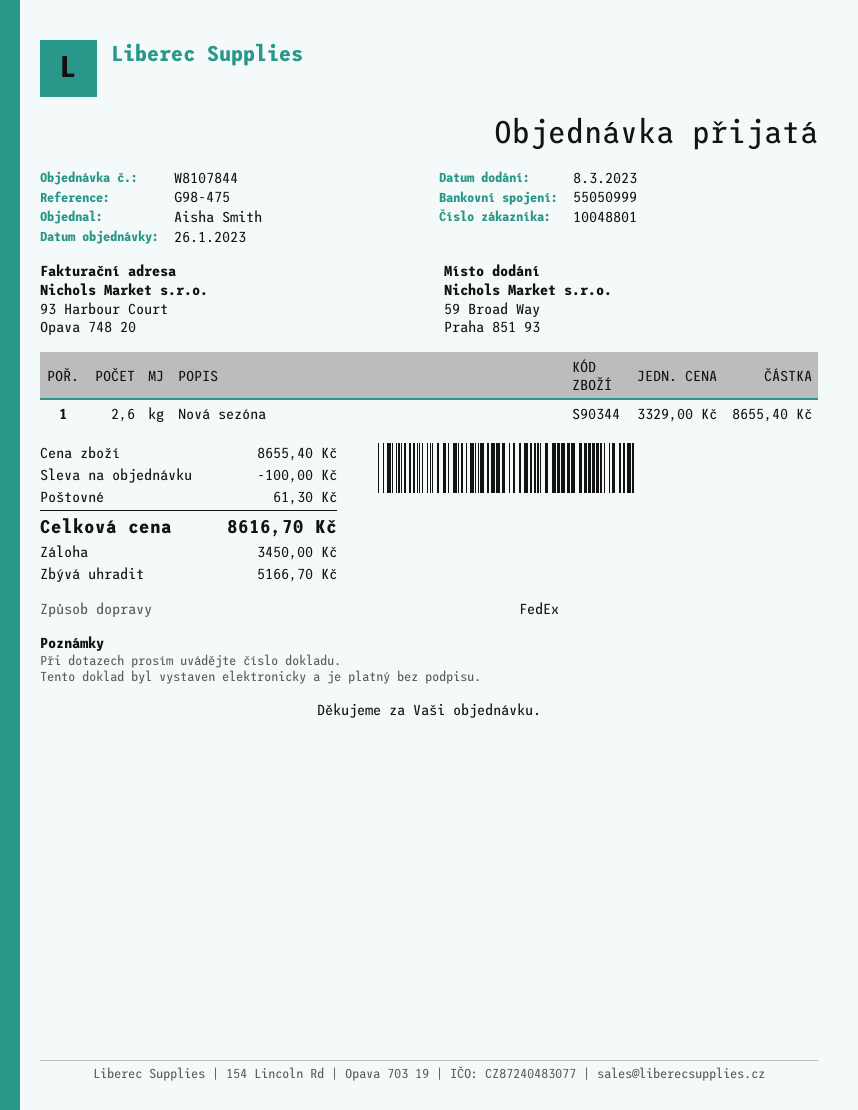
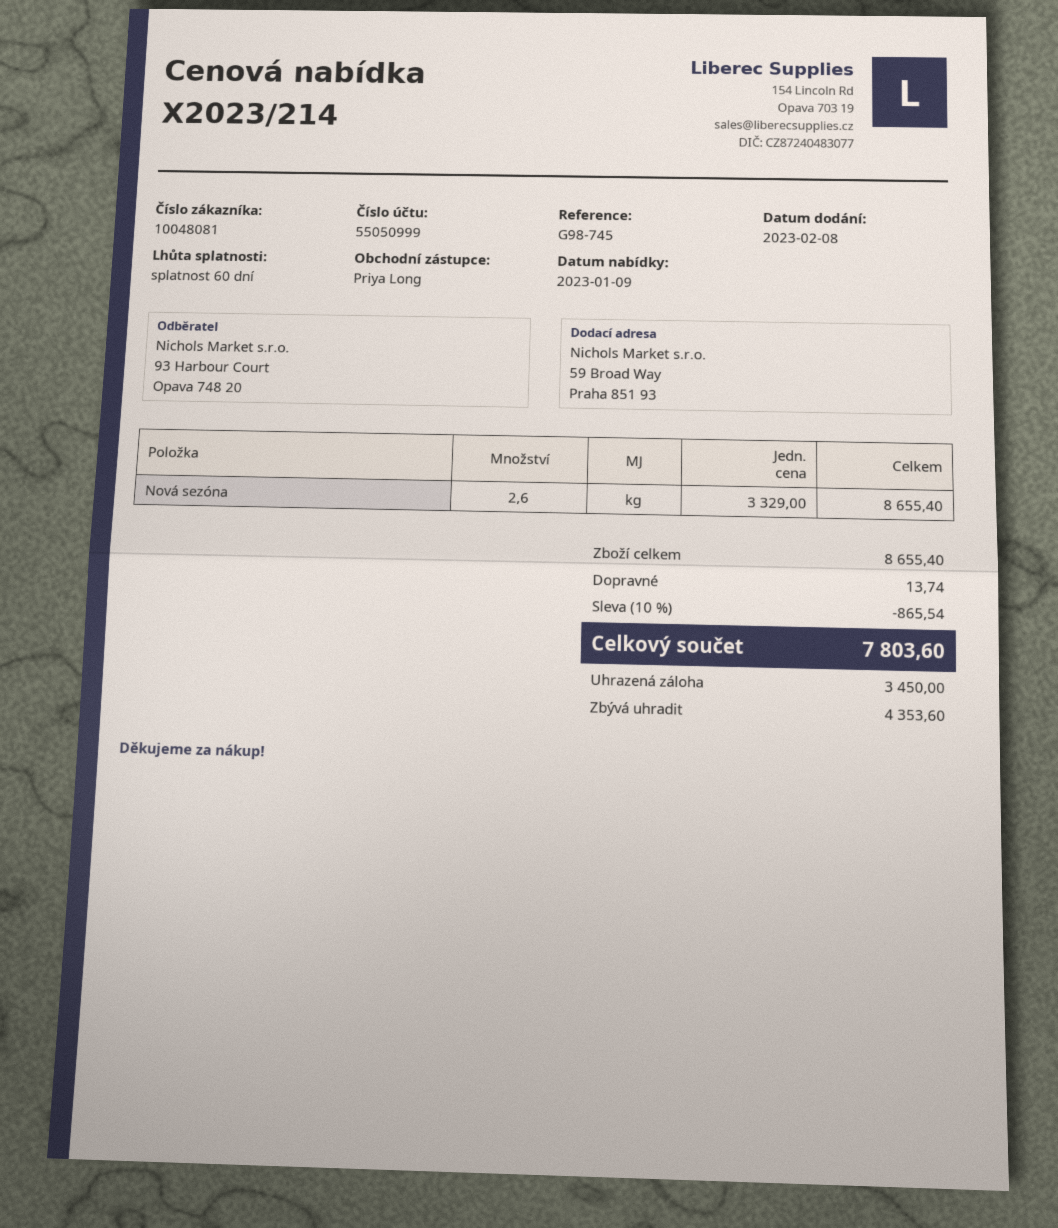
delivery date: 2023-03-08 -> 2023-02-08
customer number: 10048801 -> 10048081
reference: G98-475 -> G98-745
discount: 100.00 -> 865.54
shipping: 61.30 -> 13.74
total: 8616.70 -> 7803.60
balance: 5166.70 -> 4353.60

